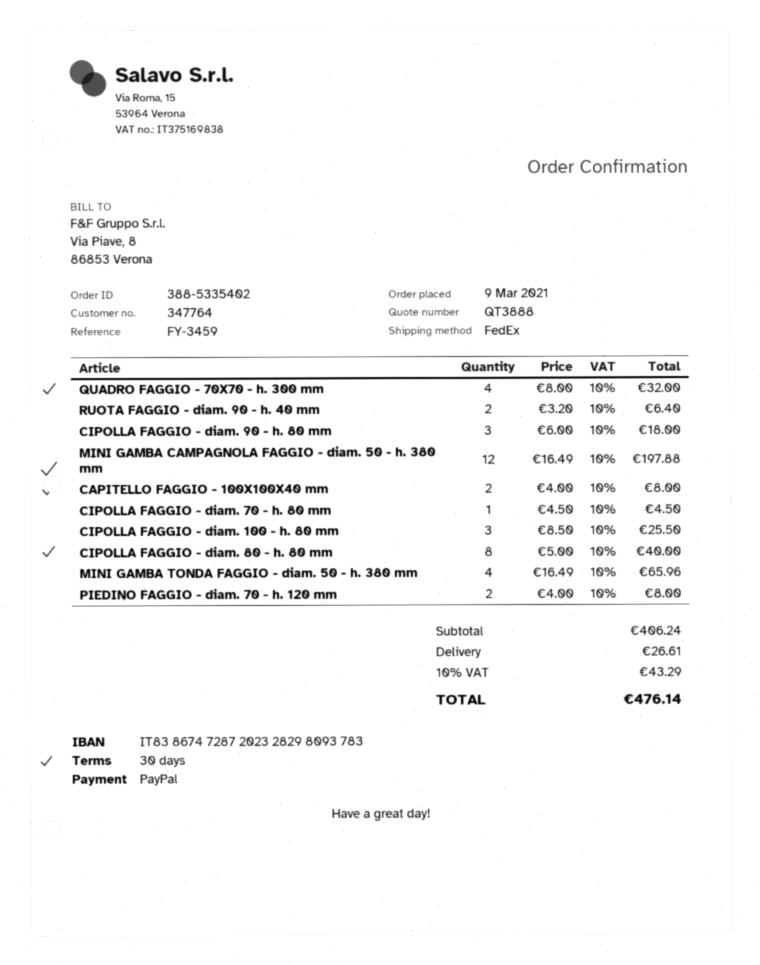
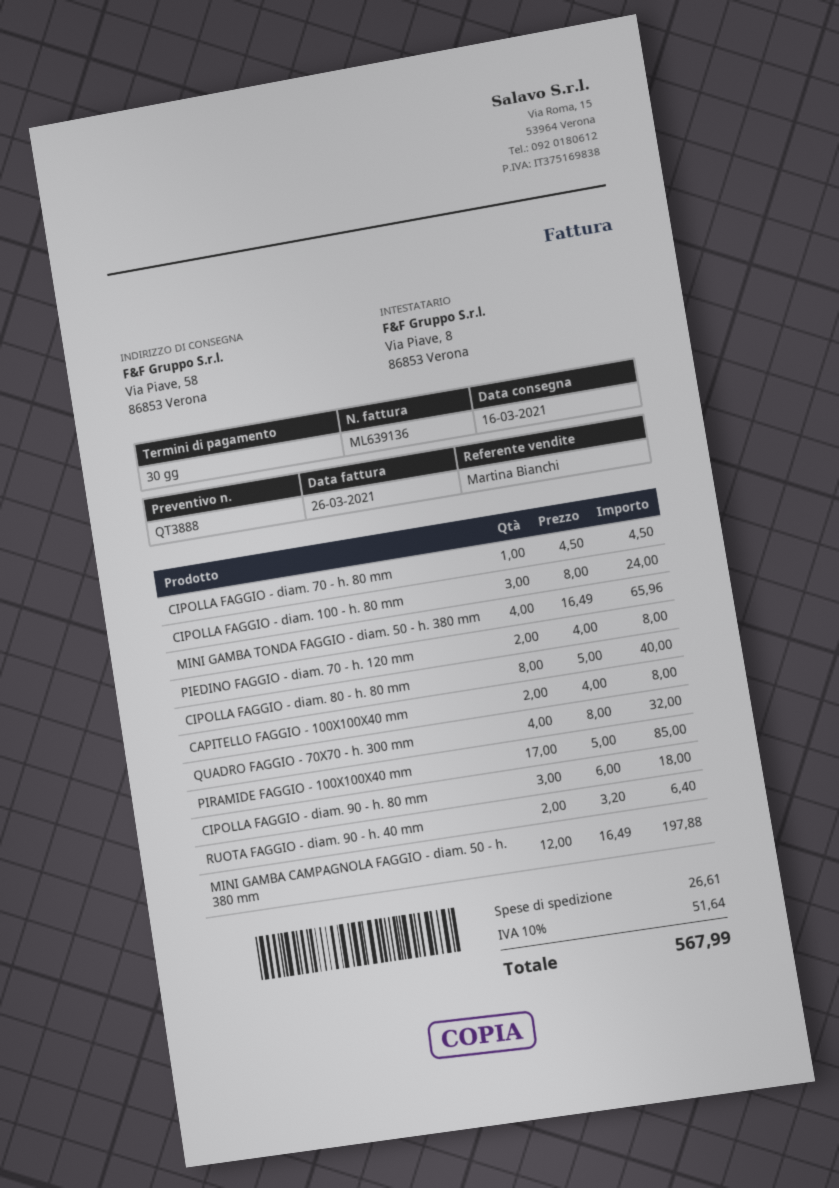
CIPOLLA FAGGIO - diam. 100 - h. 80 mm: 3 x 8.50 = 25.50 -> 3 x 8.00 = 24.00
PIRAMIDE FAGGIO - 100X100X40 mm: none -> 17 x 5.00 = 85.00
tax: 10% = 43.29 -> 10% = 51.64
total: 476.14 -> 567.99

